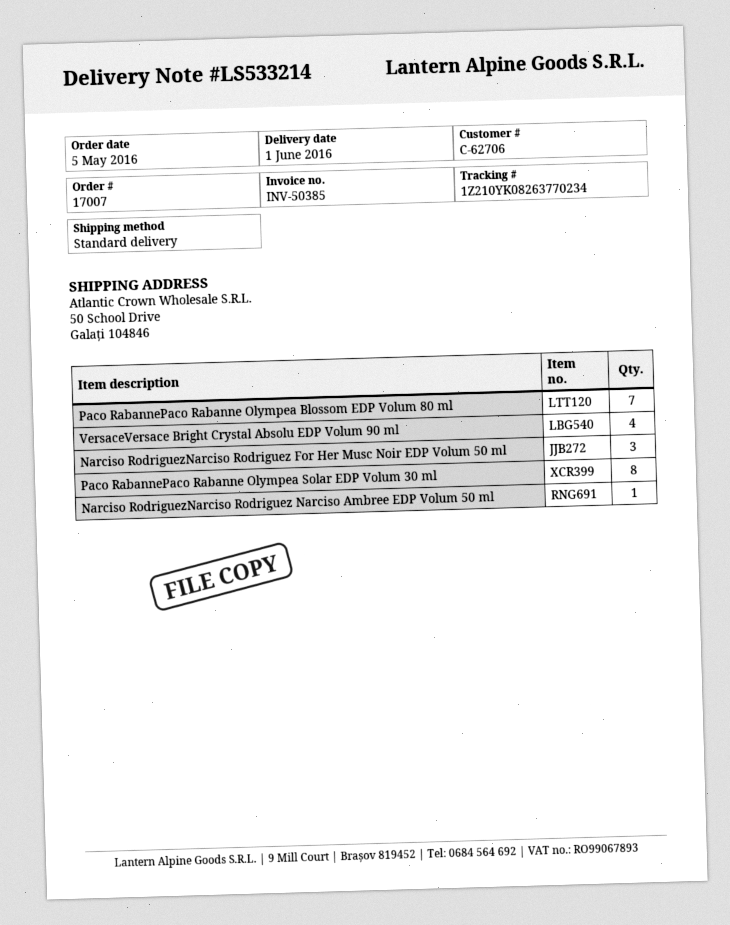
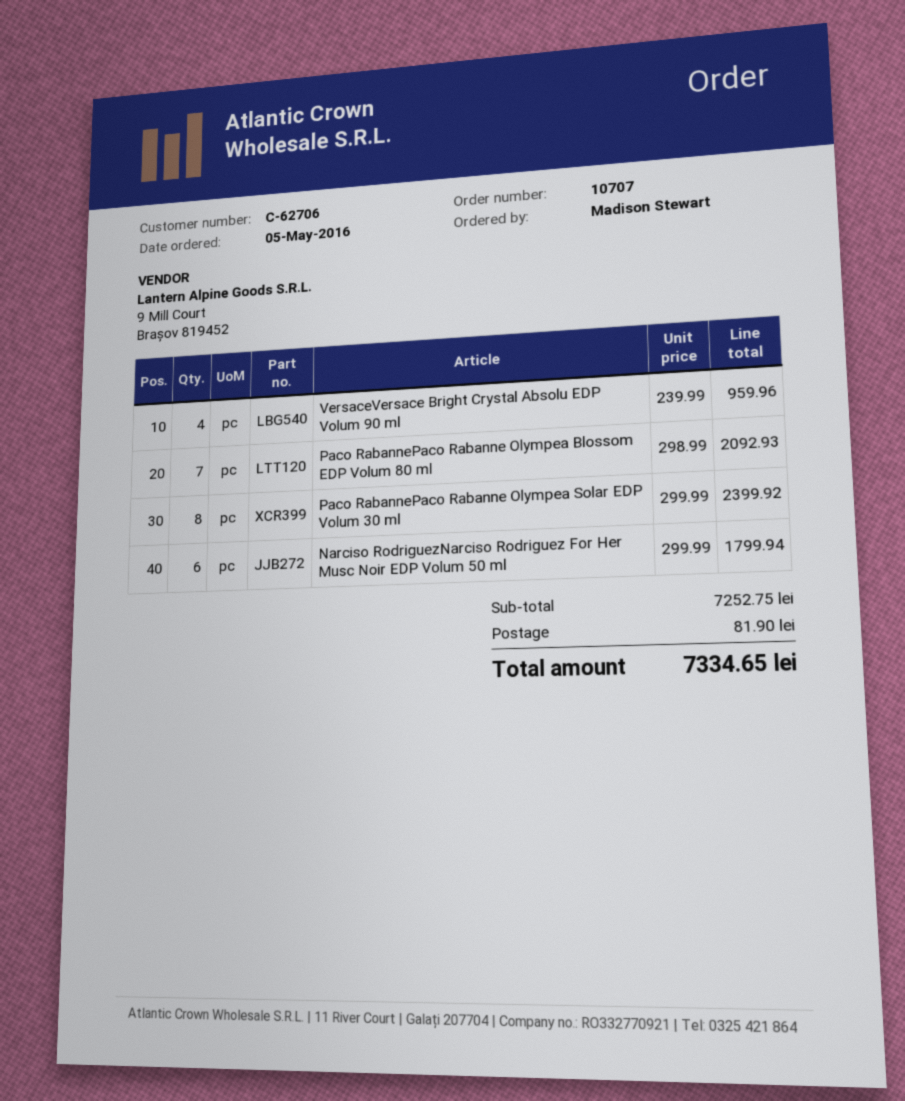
order number: 17007 -> 10707
Narciso RodriguezNarciso Rodriguez For Her Musc Noir EDP Volum 50 ml: 3 -> 6
Narciso RodriguezNarciso Rodriguez Narciso Ambree EDP Volum 50 ml: 1 -> none

